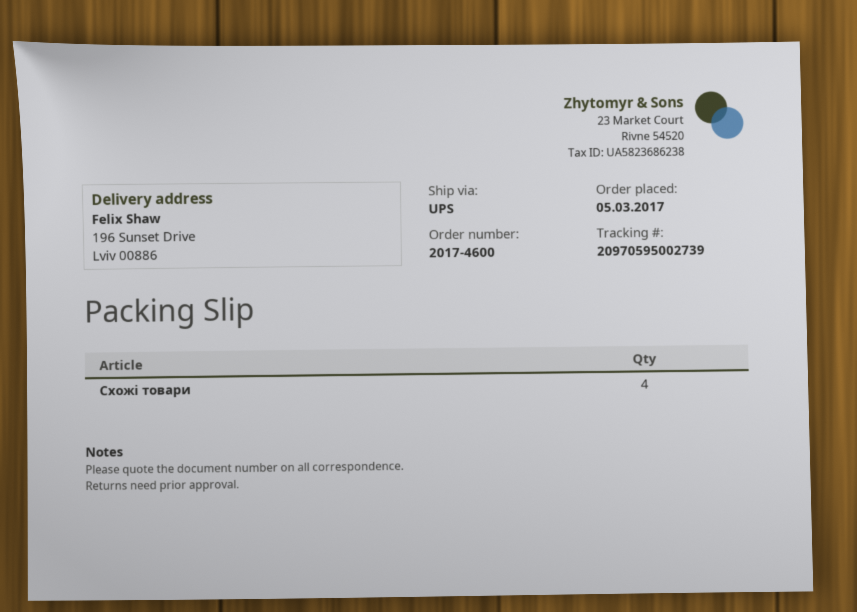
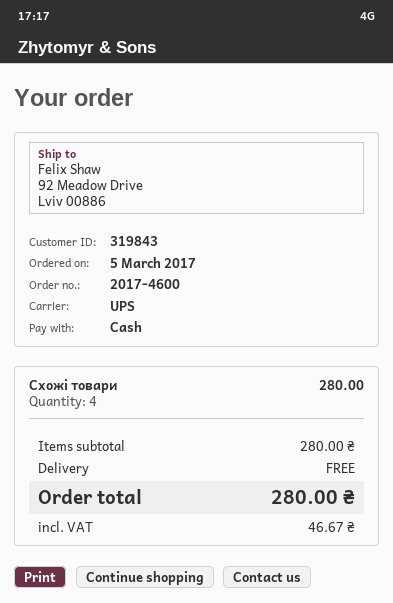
ship to: 196 Sunset Drive, Lviv 00886 -> 92 Meadow Drive, Lviv 00886

